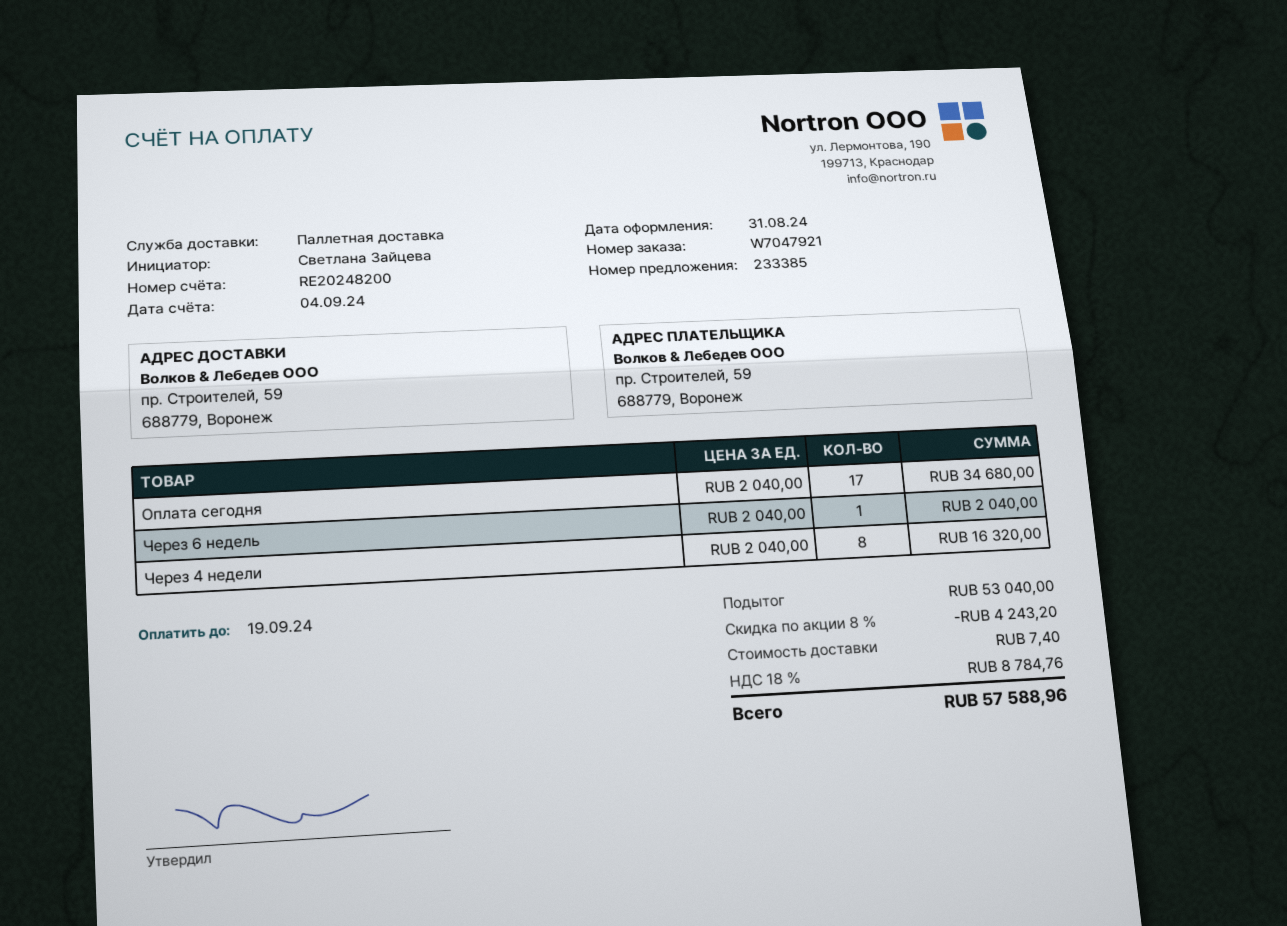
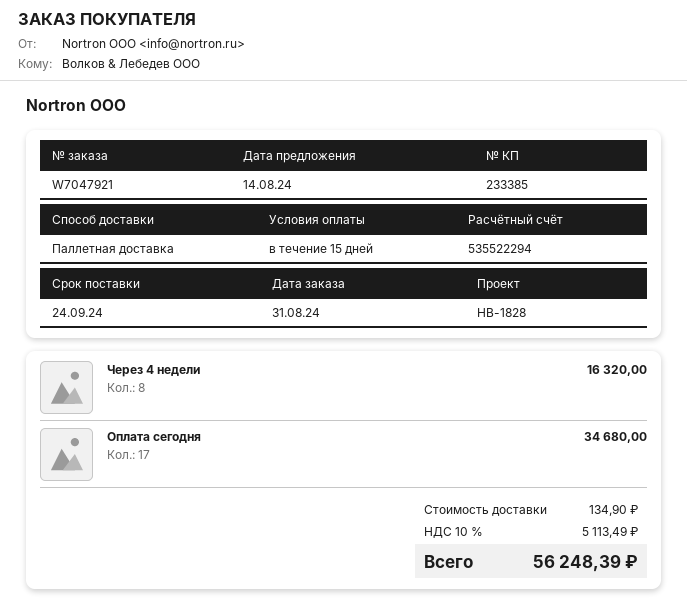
Через 6 недель: 1 for 2040.00 -> none
discount: 8% = 4243.20 -> none
shipping: 7.40 -> 134.90
tax: 18% = 8784.76 -> 10% = 5113.49
total: 57588.96 -> 56248.39

